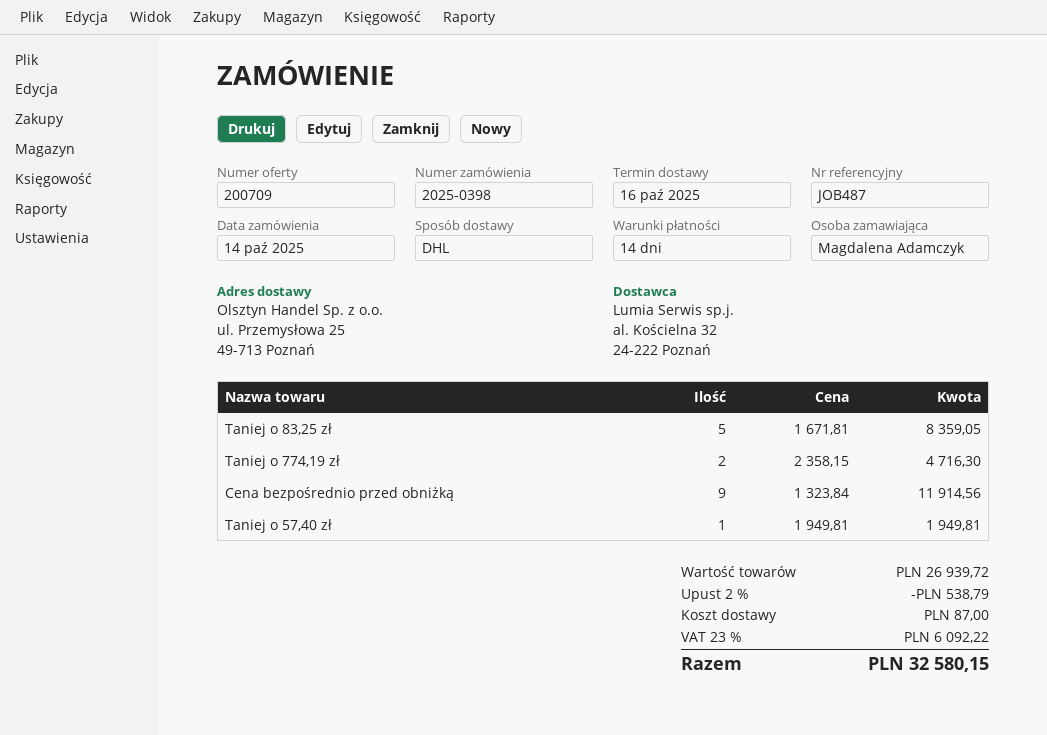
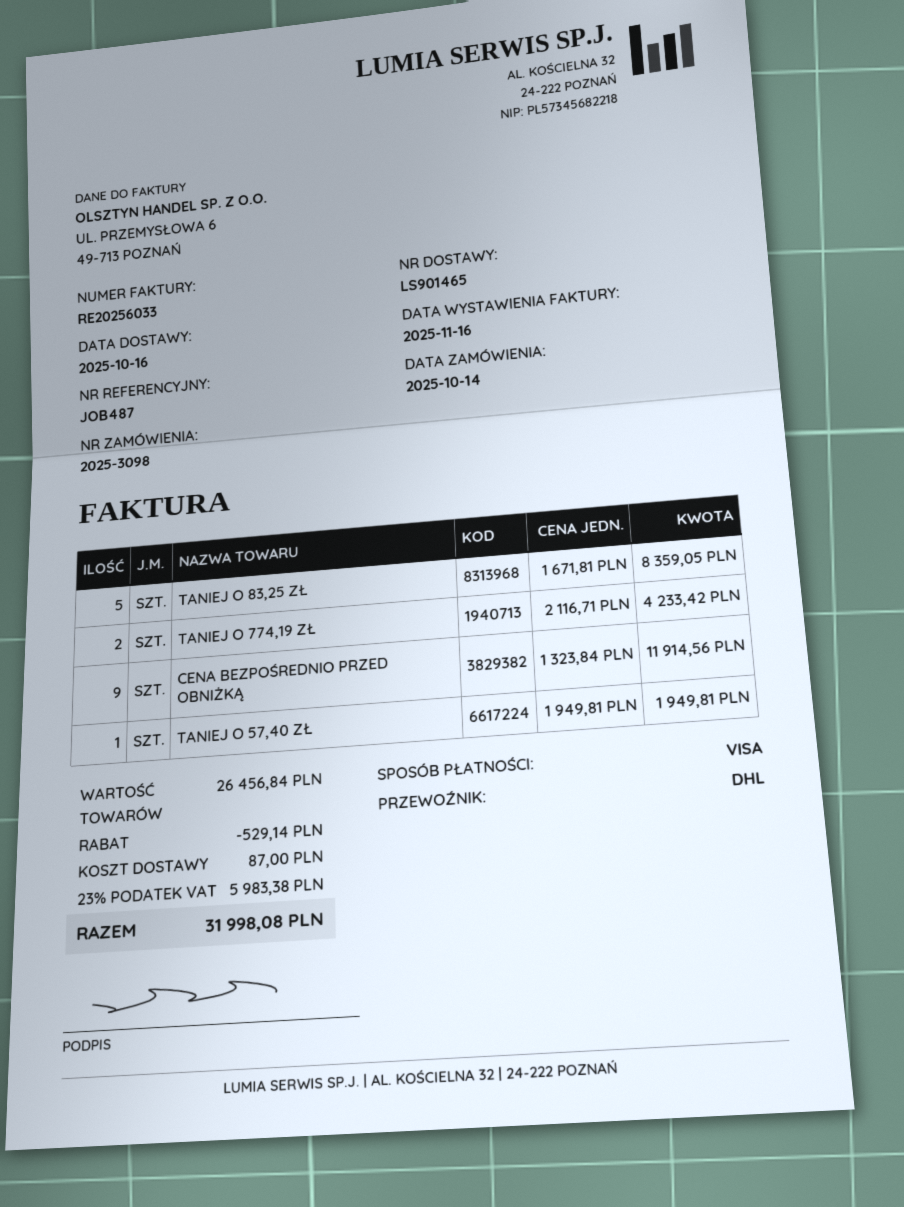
order number: 2025-0398 -> 2025-3098
Taniej o 774,19 zł: 2 x 2358.15 = 4716.30 -> 2 x 2116.71 = 4233.42
subtotal: 26939.72 -> 26456.84
discount: 538.79 -> 529.14
tax: 23% = 6092.22 -> 23% = 5983.38
total: 32580.15 -> 31998.08

